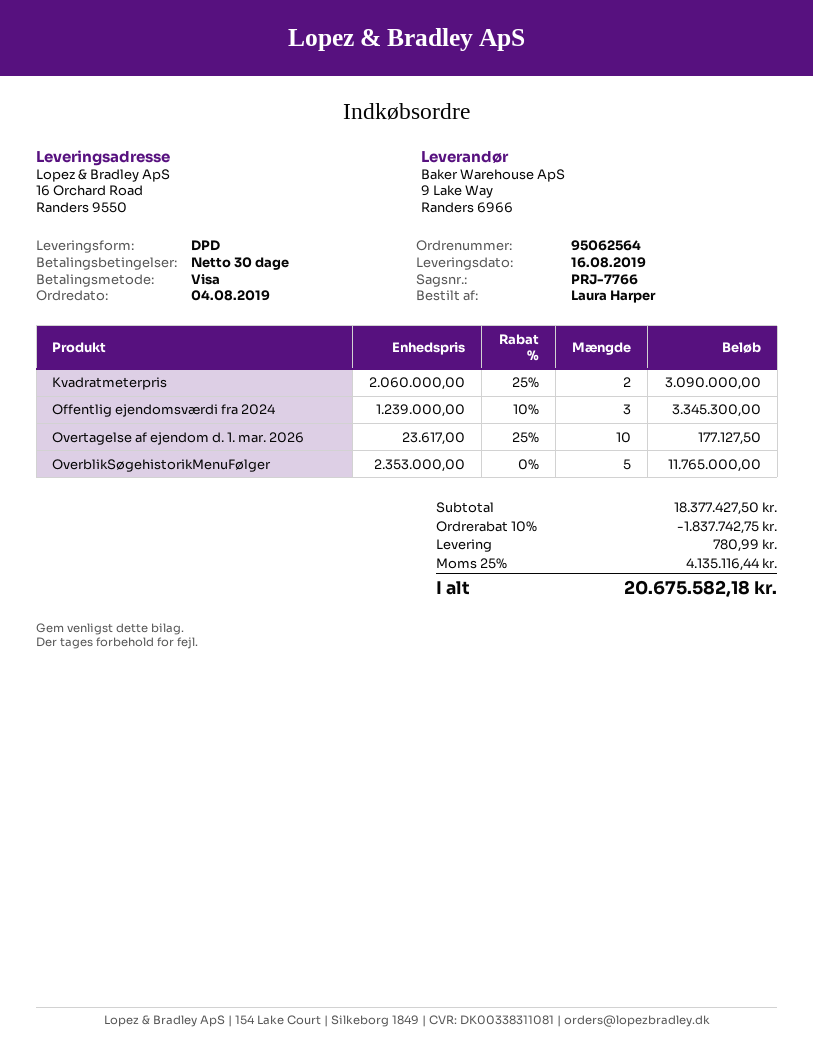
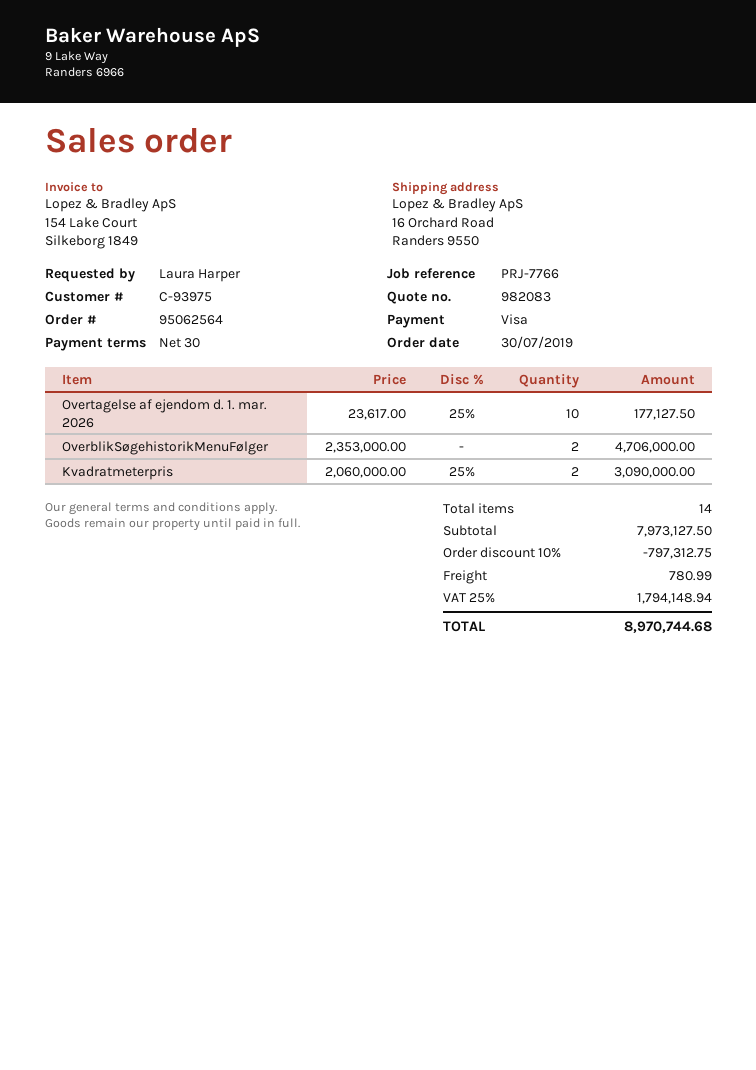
order date: 2019-08-04 -> 2019-07-30
Offentlig ejendomsværdi fra 2024: 3 x 1239000.00 - 10% = 3345300.00 -> none
OverblikSøgehistorikMenuFølger: 5 x 2353000.00 = 11765000.00 -> 2 x 2353000.00 = 4706000.00
subtotal: 18377427.50 -> 7973127.50
discount: 10% = 1837742.75 -> 10% = 797312.75
tax: 25% = 4135116.44 -> 25% = 1794148.94
total: 20675582.18 -> 8970744.68

